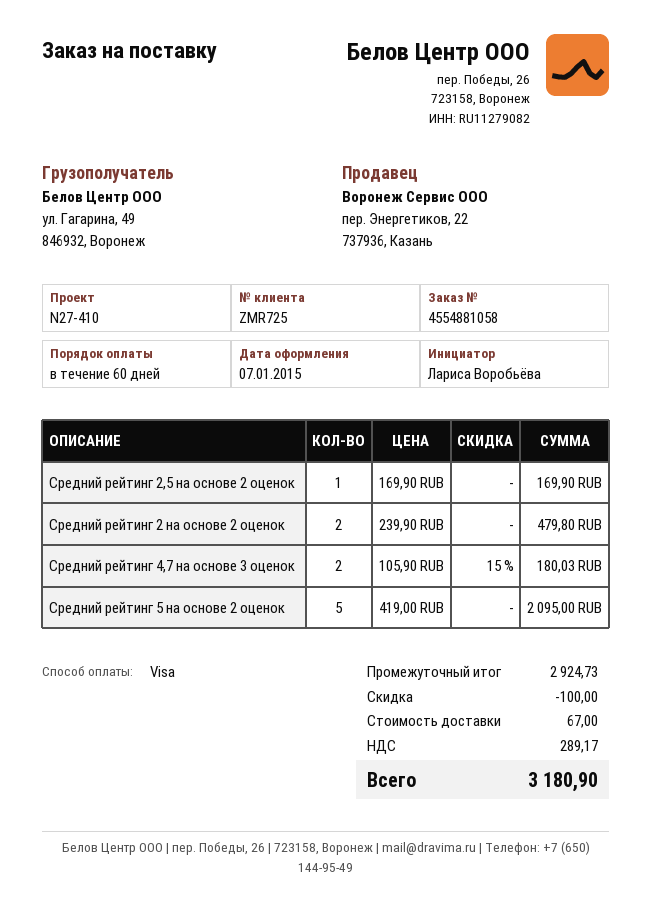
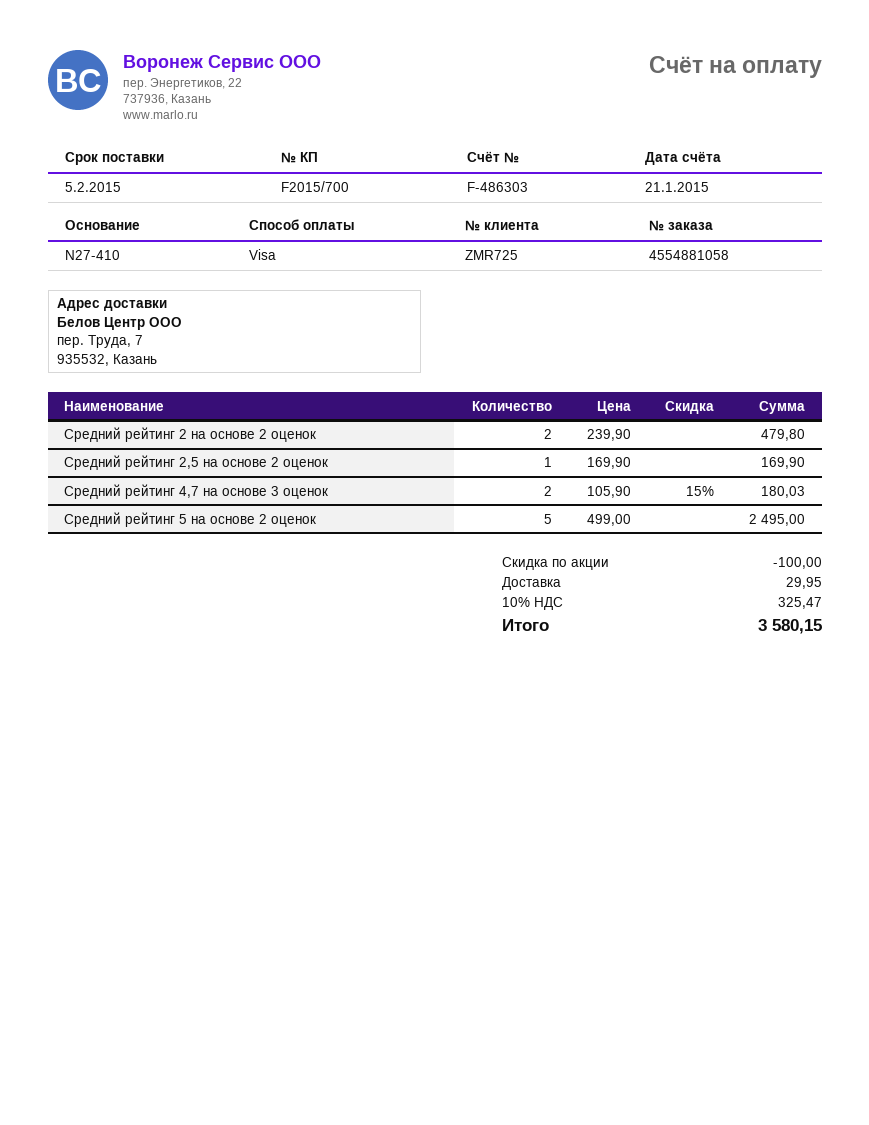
ship to: ул. Гагарина, 49, 846932, Воронеж -> пер. Труда, 7, 935532, Казань
Средний рейтинг 5 на основе 2 оценок: 5 x 419.00 = 2095.00 -> 5 x 499.00 = 2495.00
shipping: 67.00 -> 29.95
tax: 289.17 -> 325.47
total: 3180.90 -> 3580.15

